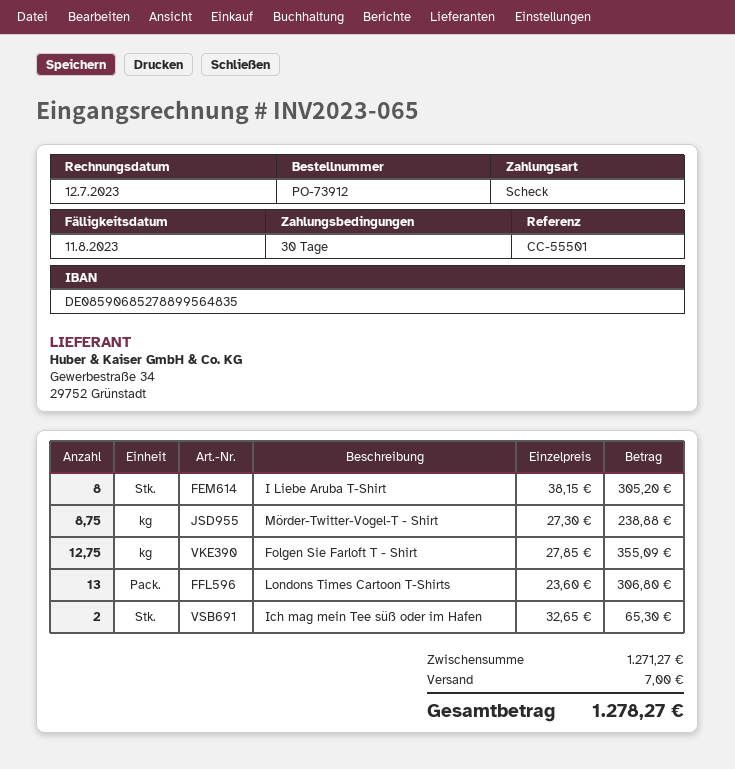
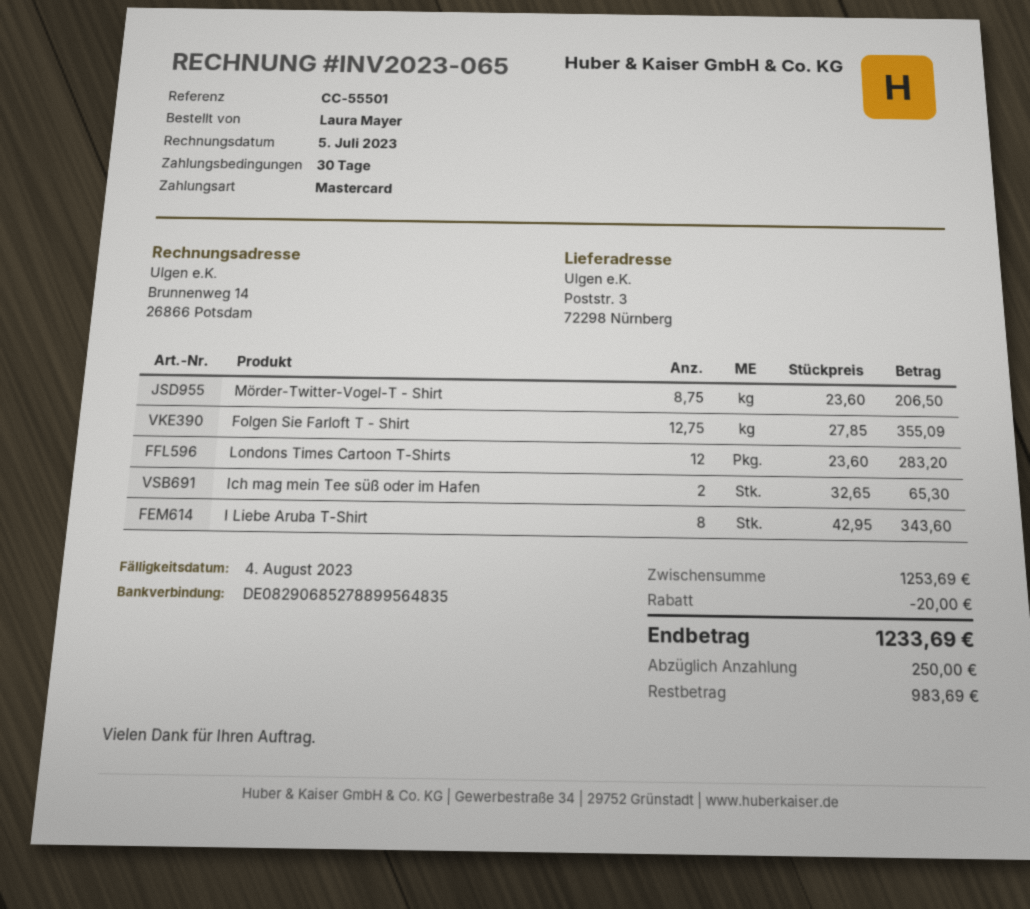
invoice date: 2023-07-12 -> 2023-07-05
due date: 2023-08-11 -> 2023-08-04
payment method: cheque -> Mastercard
bank account: DE08590685278899564835 -> DE08290685278899564835
I Liebe Aruba T-Shirt: 8 x 38.15 = 305.20 -> 8 x 42.95 = 343.60
Mörder-Twitter-Vogel-T - Shirt: 8.75 x 27.30 = 238.88 -> 8.75 x 23.60 = 206.50
Londons Times Cartoon T-Shirts: 13 x 23.60 = 306.80 -> 12 x 23.60 = 283.20
subtotal: 1271.27 -> 1253.69
discount: none -> 20.00
shipping: 7.00 -> none
total: 1278.27 -> 1233.69

